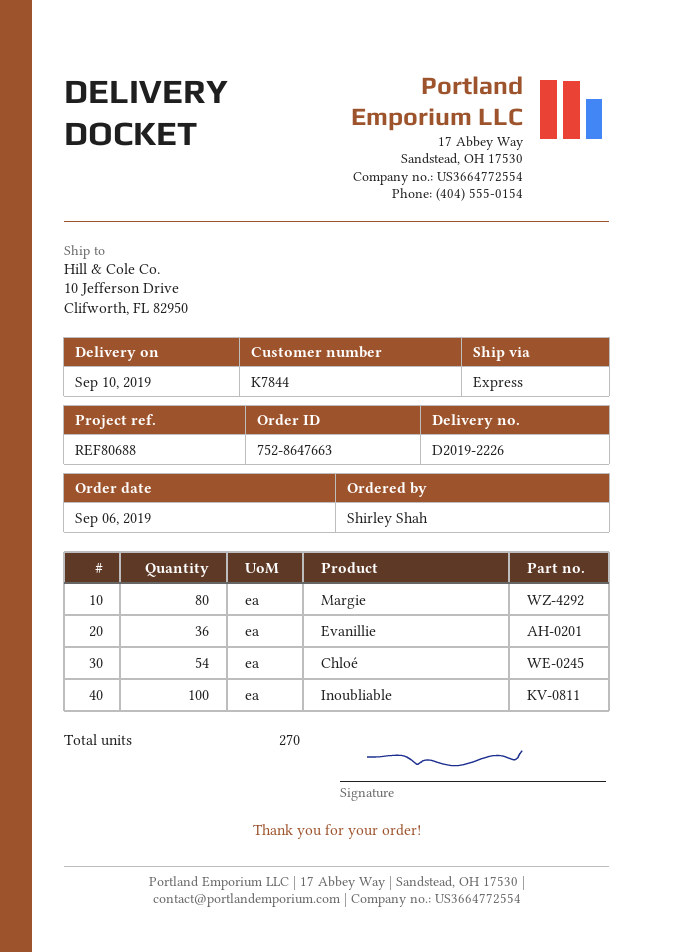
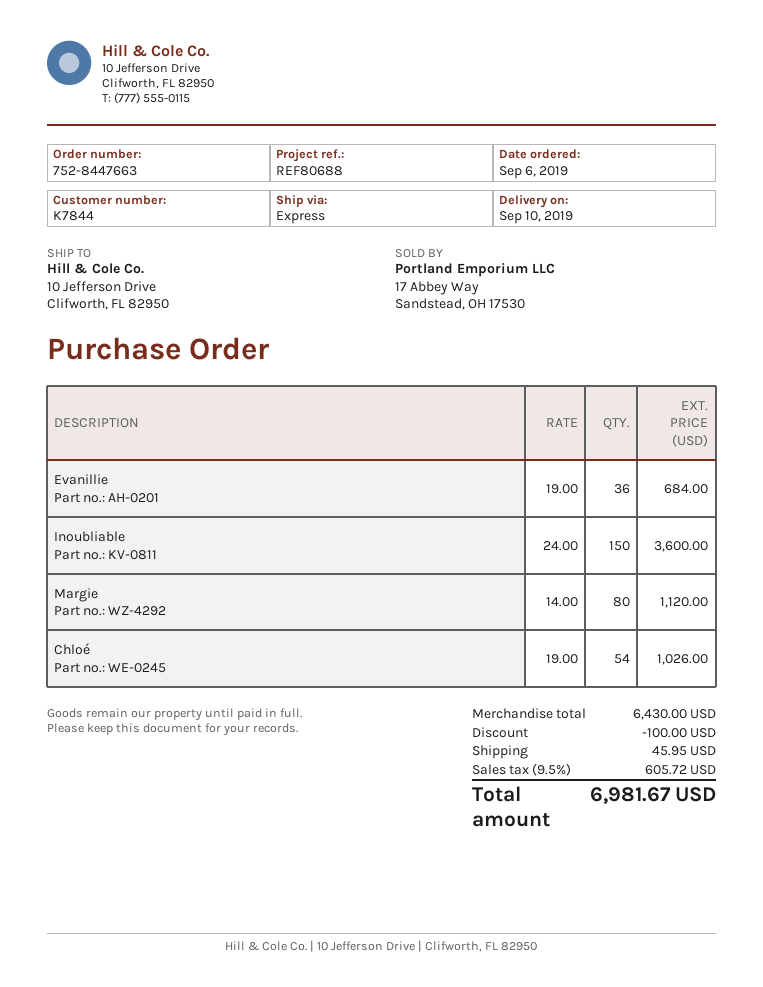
order number: 752-8647663 -> 752-8447663
Inoubliable: 100 -> 150

